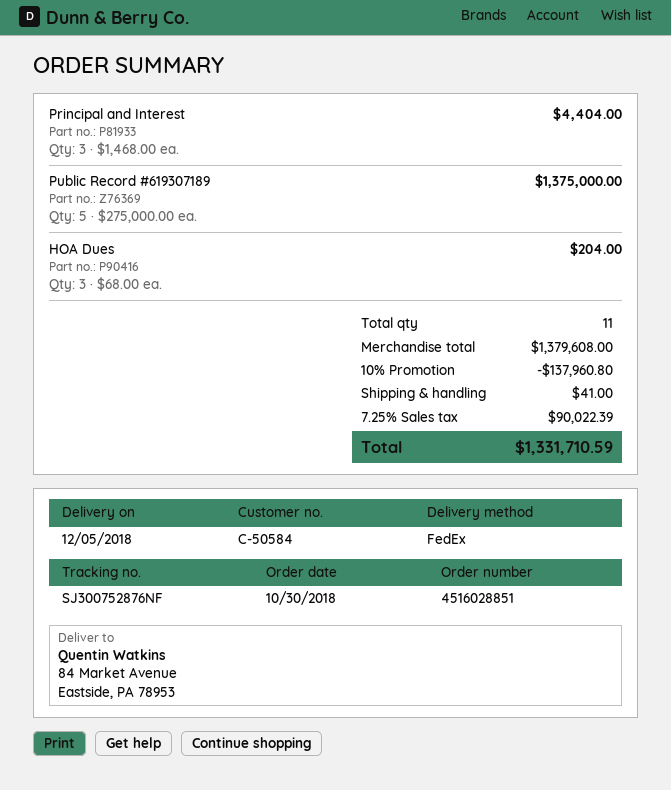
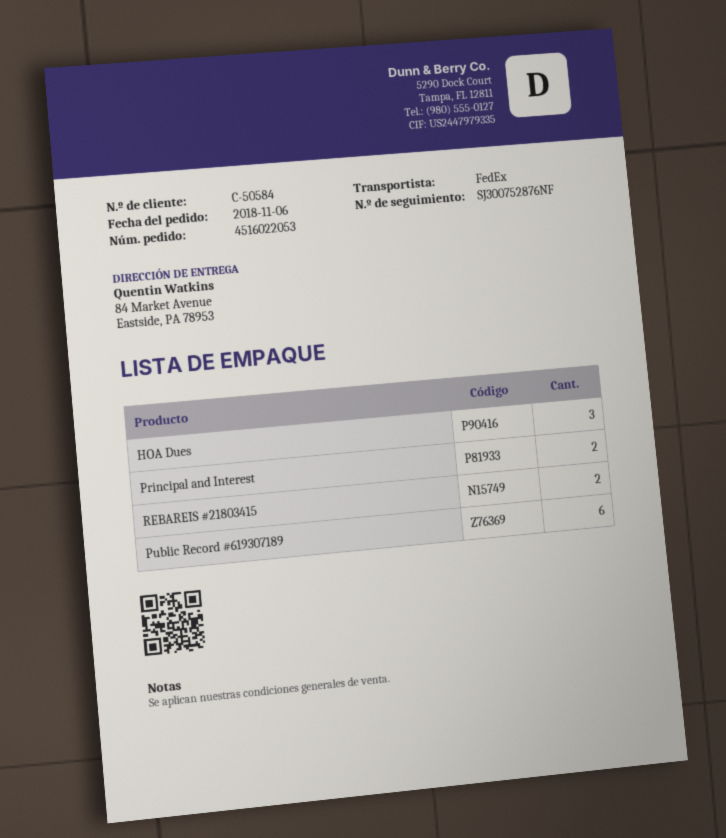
order number: 4516028851 -> 4516022053
order date: 2018-10-30 -> 2018-11-06
Principal and Interest: 3 -> 2
Public Record #619307189: 5 -> 6
REBAREIS #21803415: none -> 2

